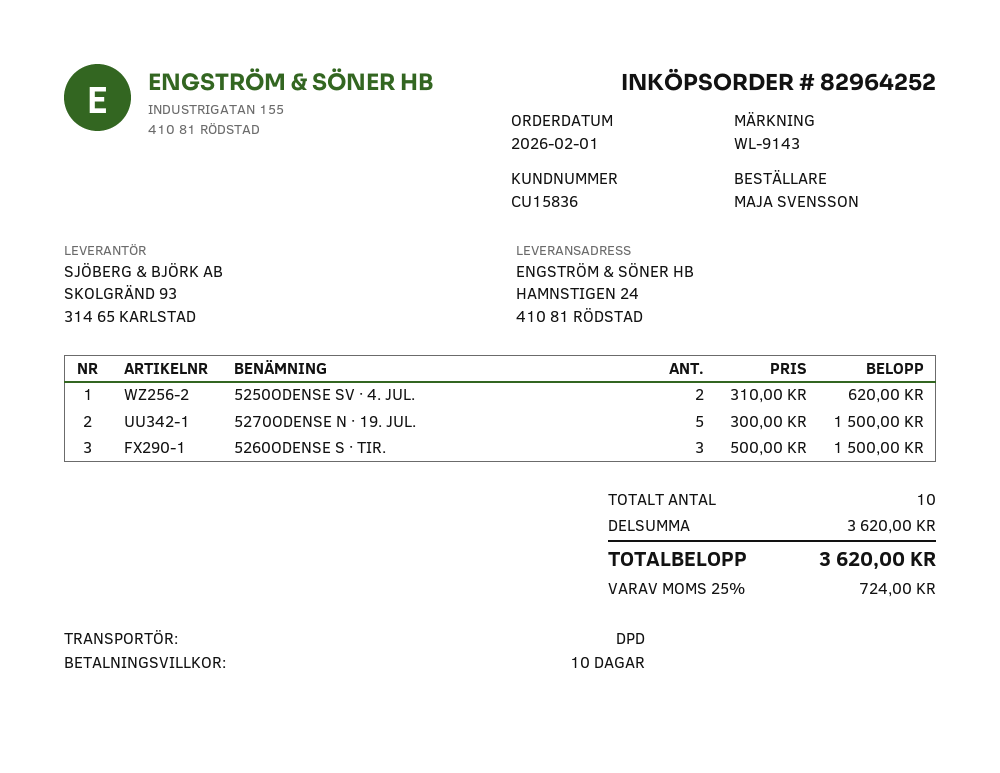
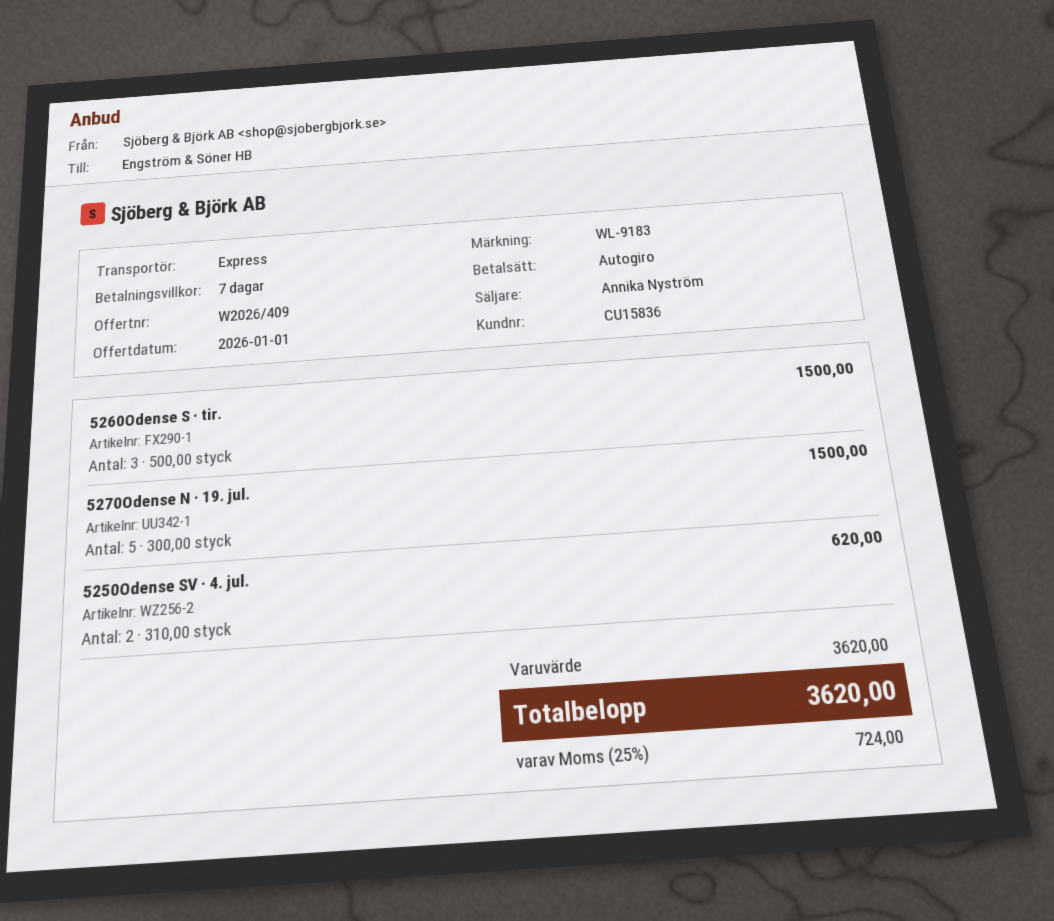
payment terms: 10 days -> 7 days
reference: WL-9143 -> WL-9183
shipping method: DPD -> express

